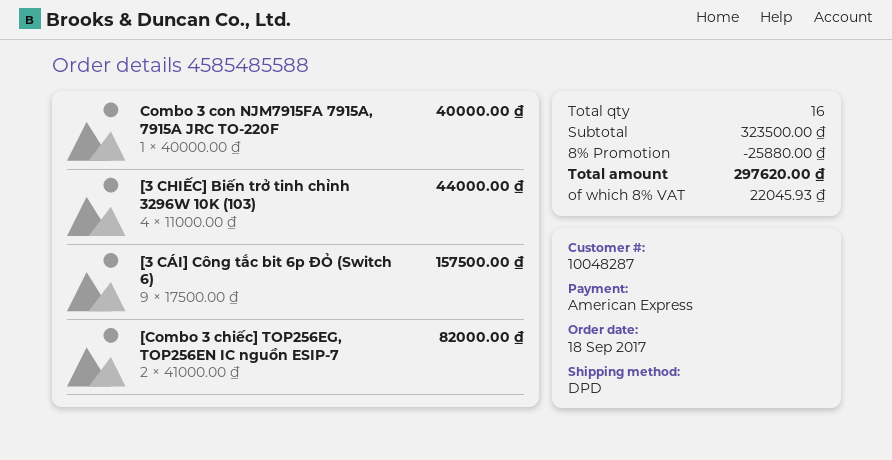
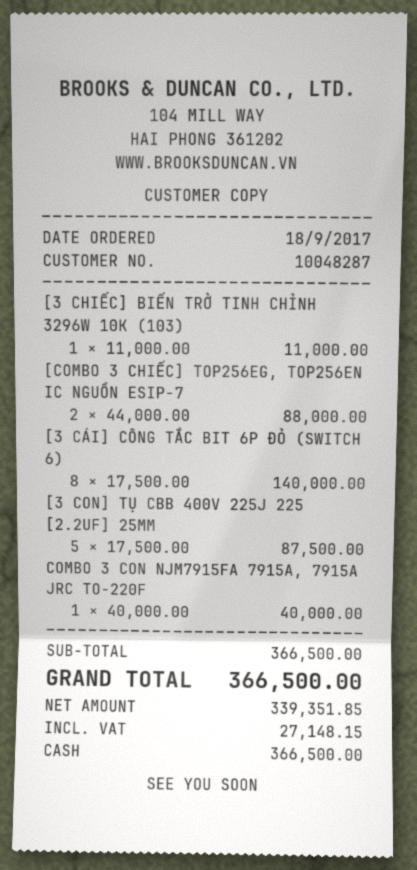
payment method: American Express -> cash
[3 CHIẾC] Biến trở tinh chỉnh 3296W 10K (103): 4 x 11000.00 = 44000.00 -> 1 x 11000.00 = 11000.00
[3 CÁI] Công tắc bit 6p ĐỎ (Switch 6): 9 x 17500.00 = 157500.00 -> 8 x 17500.00 = 140000.00
[Combo 3 chiếc] TOP256EG, TOP256EN IC nguồn ESIP-7: 2 x 41000.00 = 82000.00 -> 2 x 44000.00 = 88000.00
[3 CON] TỤ CBB 400V 225J 225 [2.2UF] 25MM: none -> 5 x 17500.00 = 87500.00
subtotal: 323500.00 -> 366500.00
discount: 8% = 25880.00 -> none
tax: 22045.93 -> 27148.15
total: 297620.00 -> 366500.00

